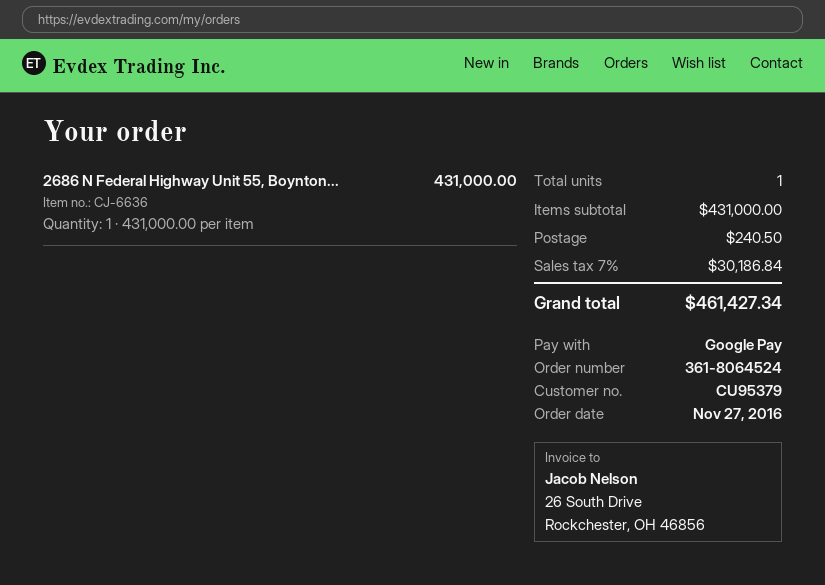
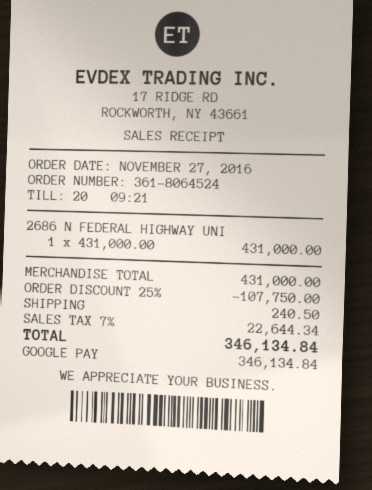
discount: none -> 25% = 107750.00
tax: 7% = 30186.84 -> 7% = 22644.34
total: 461427.34 -> 346134.84

